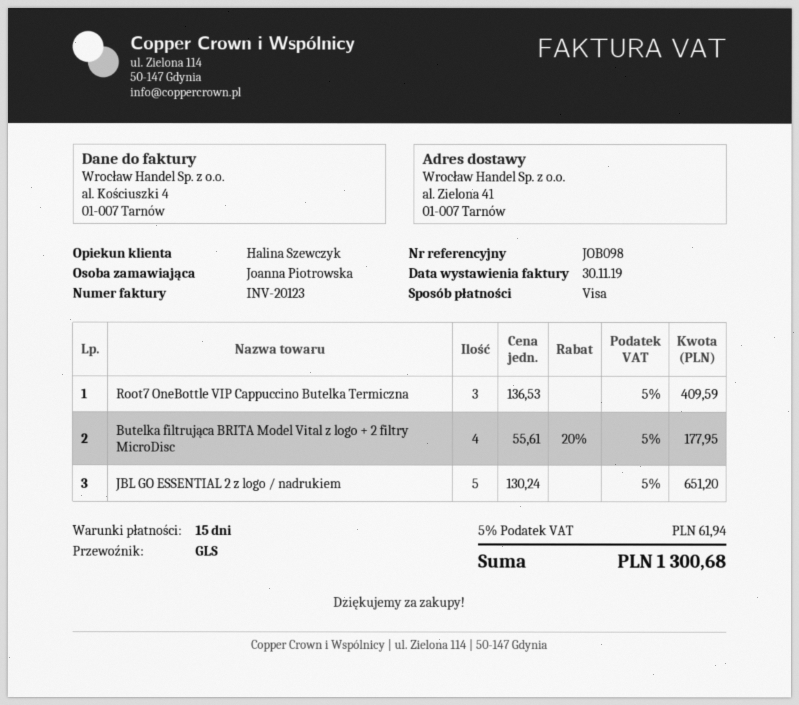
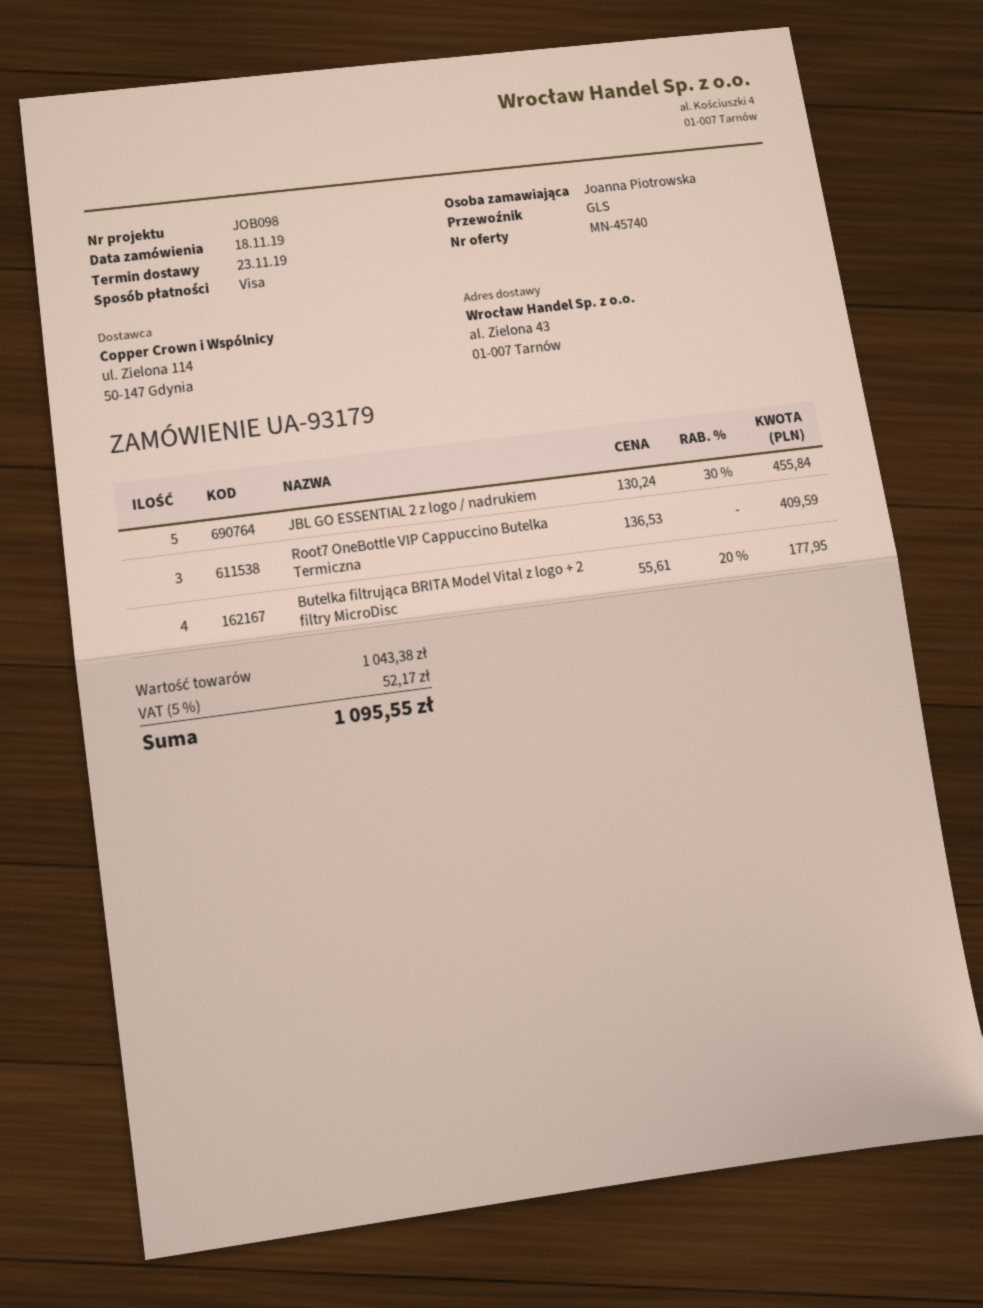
ship to: al. Zielona 41, 01-007 Tarnów -> al. Zielona 43, 01-007 Tarnów
JBL GO ESSENTIAL 2 z logo / nadrukiem: 5 x 130.24 = 651.20 -> 5 x 130.24 - 30% = 455.84
tax: 5% = 61.94 -> 5% = 52.17
total: 1300.68 -> 1095.55

